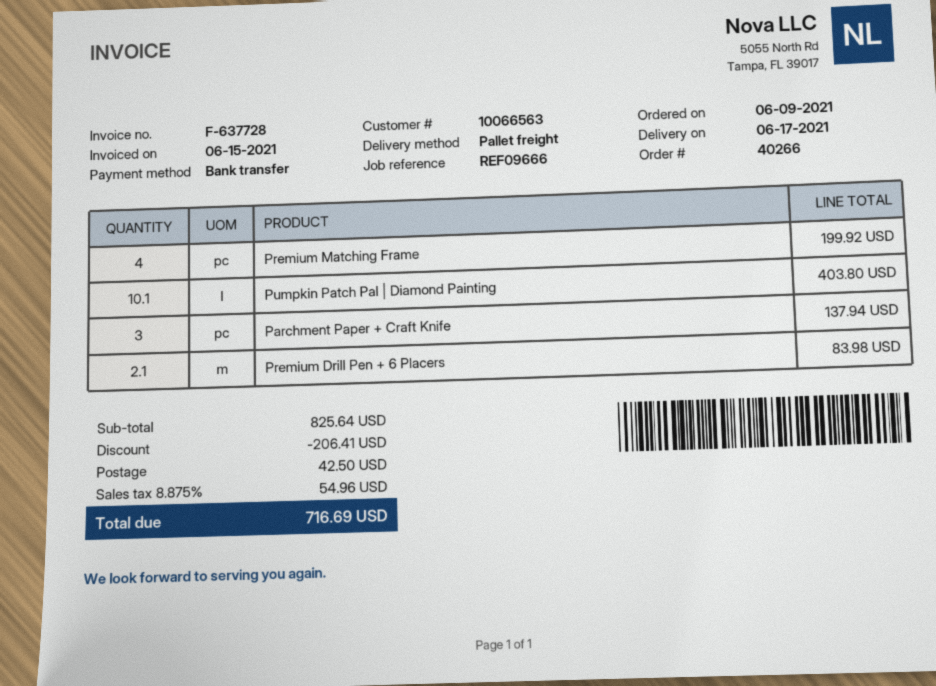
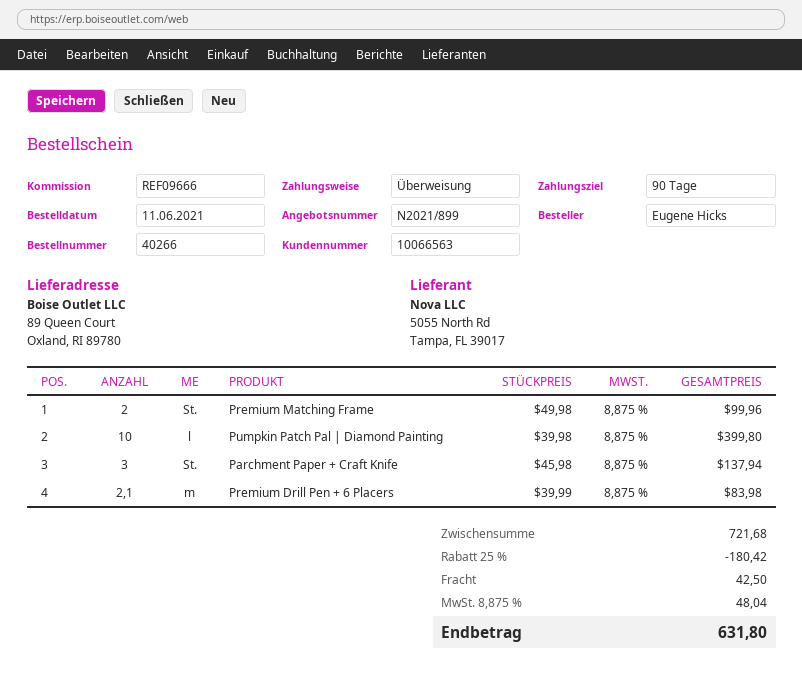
order date: 2021-06-09 -> 2021-06-11
Premium Matching Frame: 4 for 199.92 -> 2 for 99.96
Pumpkin Patch Pal | Diamond Painting: 10.1 for 403.80 -> 10 for 399.80
subtotal: 825.64 -> 721.68
discount: 206.41 -> 180.42
tax: 8.875% = 54.96 -> 8.875% = 48.04
total: 716.69 -> 631.80

